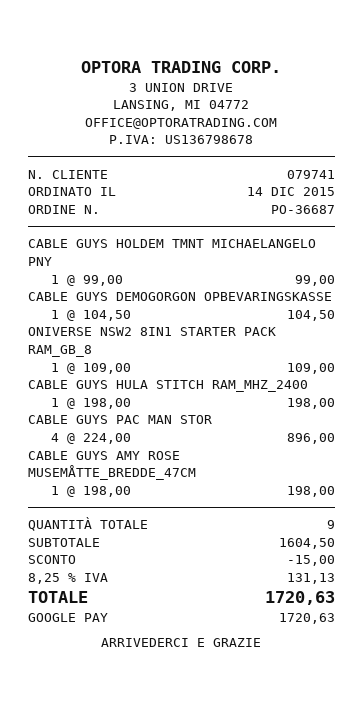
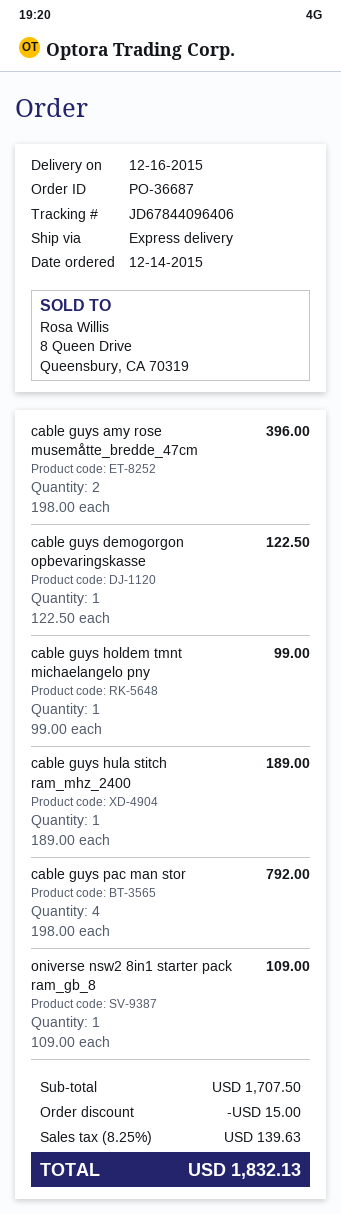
CABLE GUYS DEMOGORGON OPBEVARINGSKASSE: 1 x 104.50 = 104.50 -> 1 x 122.50 = 122.50
CABLE GUYS HULA STITCH RAM_MHZ_2400: 1 x 198.00 = 198.00 -> 1 x 189.00 = 189.00
CABLE GUYS PAC MAN STOR: 4 x 224.00 = 896.00 -> 4 x 198.00 = 792.00
CABLE GUYS AMY ROSE MUSEMÅTTE_BREDDE_47CM: 1 x 198.00 = 198.00 -> 2 x 198.00 = 396.00
subtotal: 1604.50 -> 1707.50
tax: 8.25% = 131.13 -> 8.25% = 139.63
total: 1720.63 -> 1832.13

